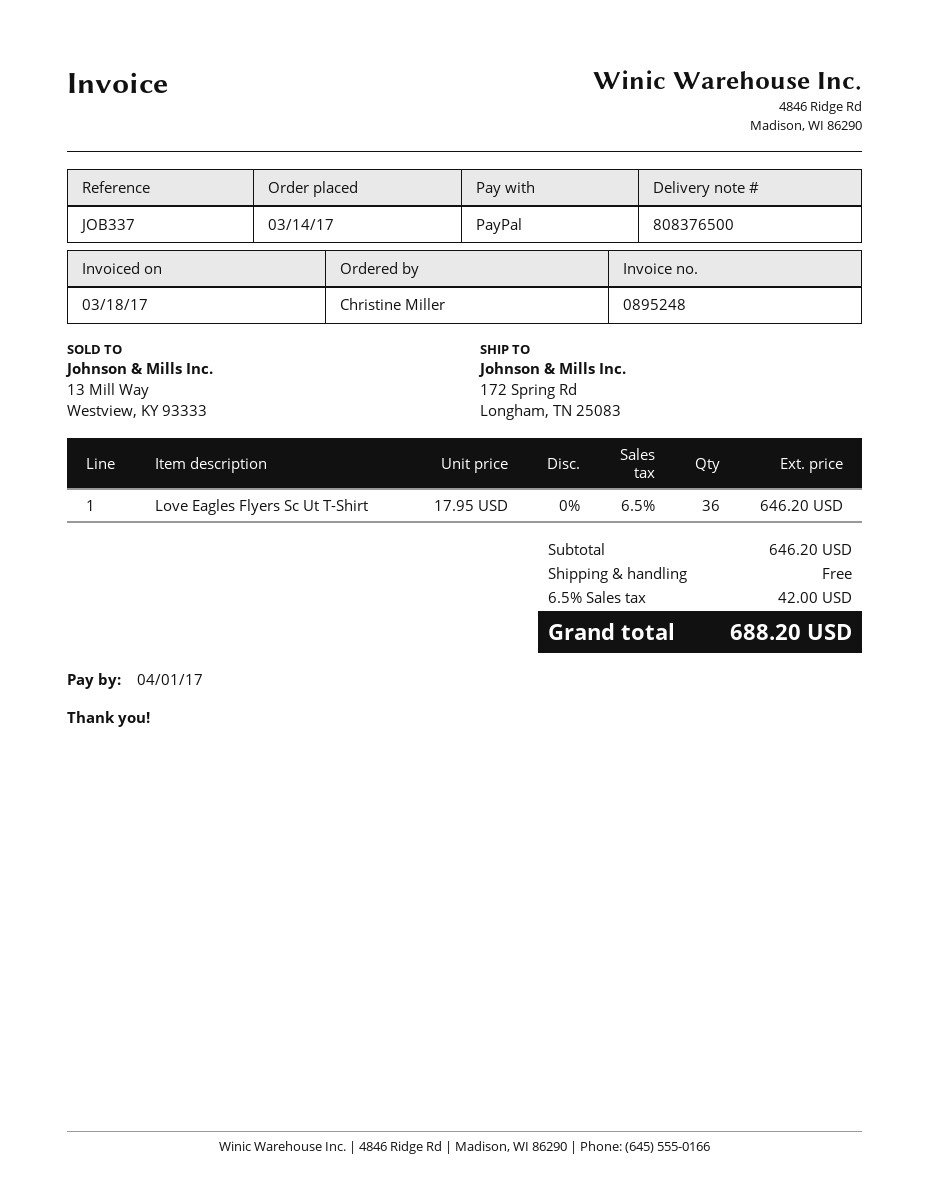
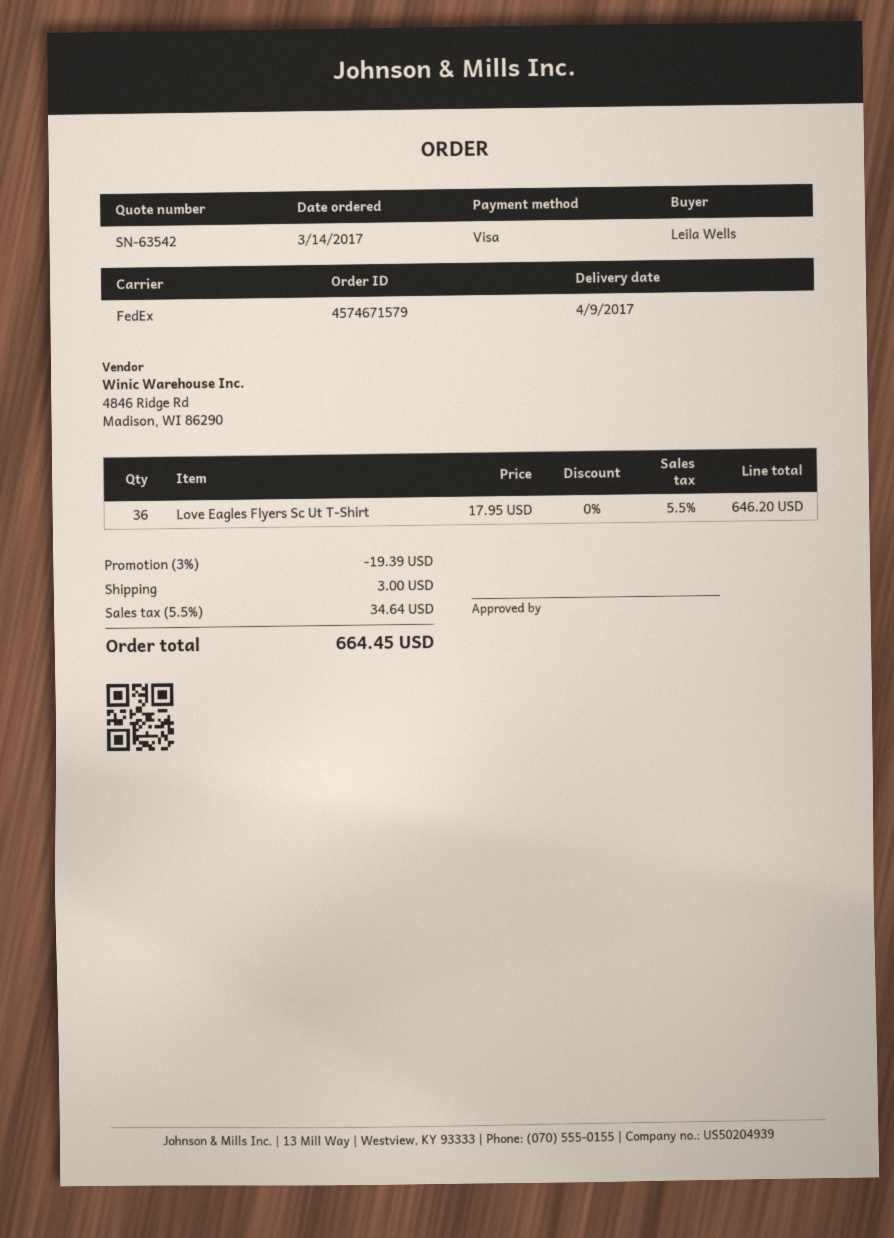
ordered by: Christine Miller -> Leila Wells
payment method: PayPal -> Visa
discount: none -> 3% = 19.39
shipping: 0.00 -> 3.00
tax: 6.5% = 42.00 -> 5.5% = 34.64
total: 688.20 -> 664.45

